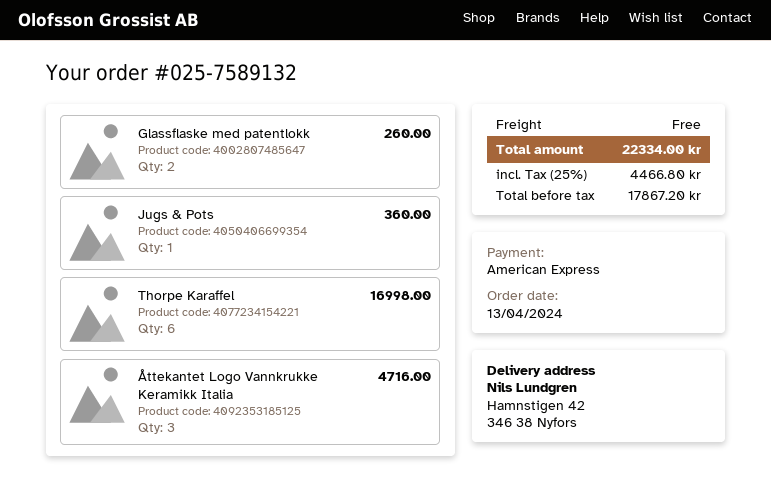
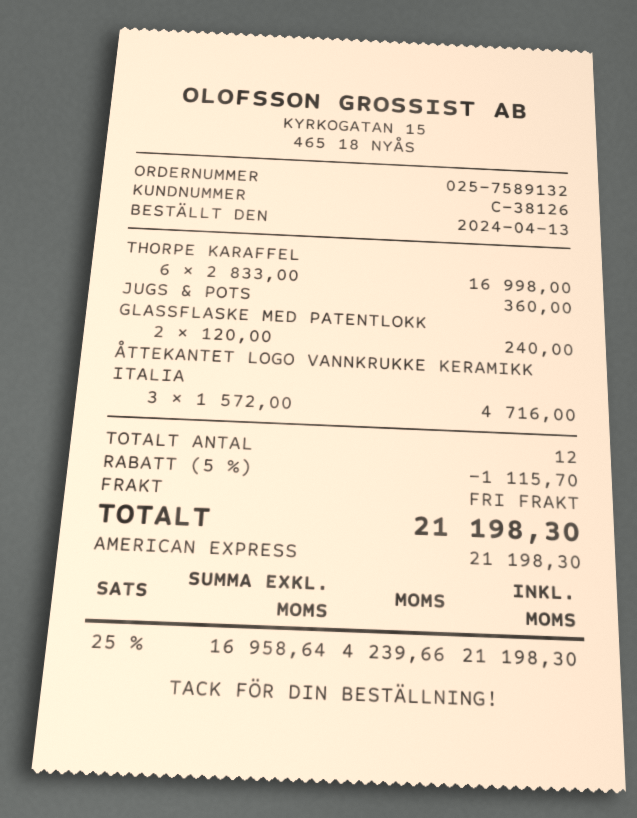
Glassflaske med patentlokk: 2 for 260.00 -> 2 for 240.00
discount: none -> 5% = 1115.70
net: 17867.20 -> 16958.64
tax: 25% = 4466.80 -> 25% = 4239.66
total: 22334.00 -> 21198.30

